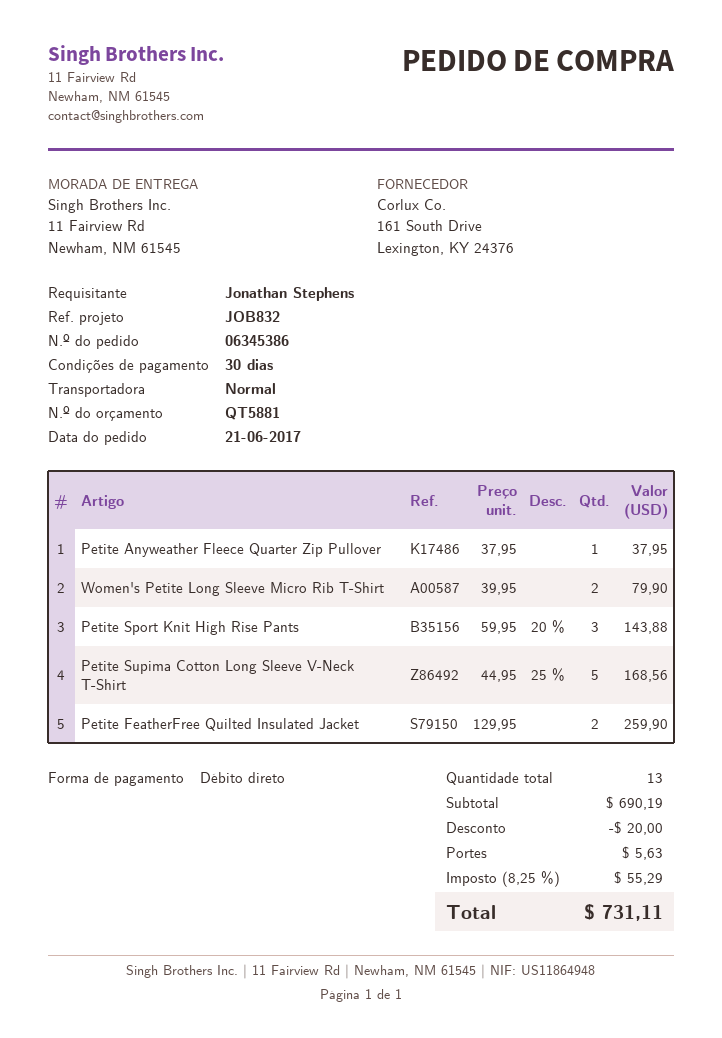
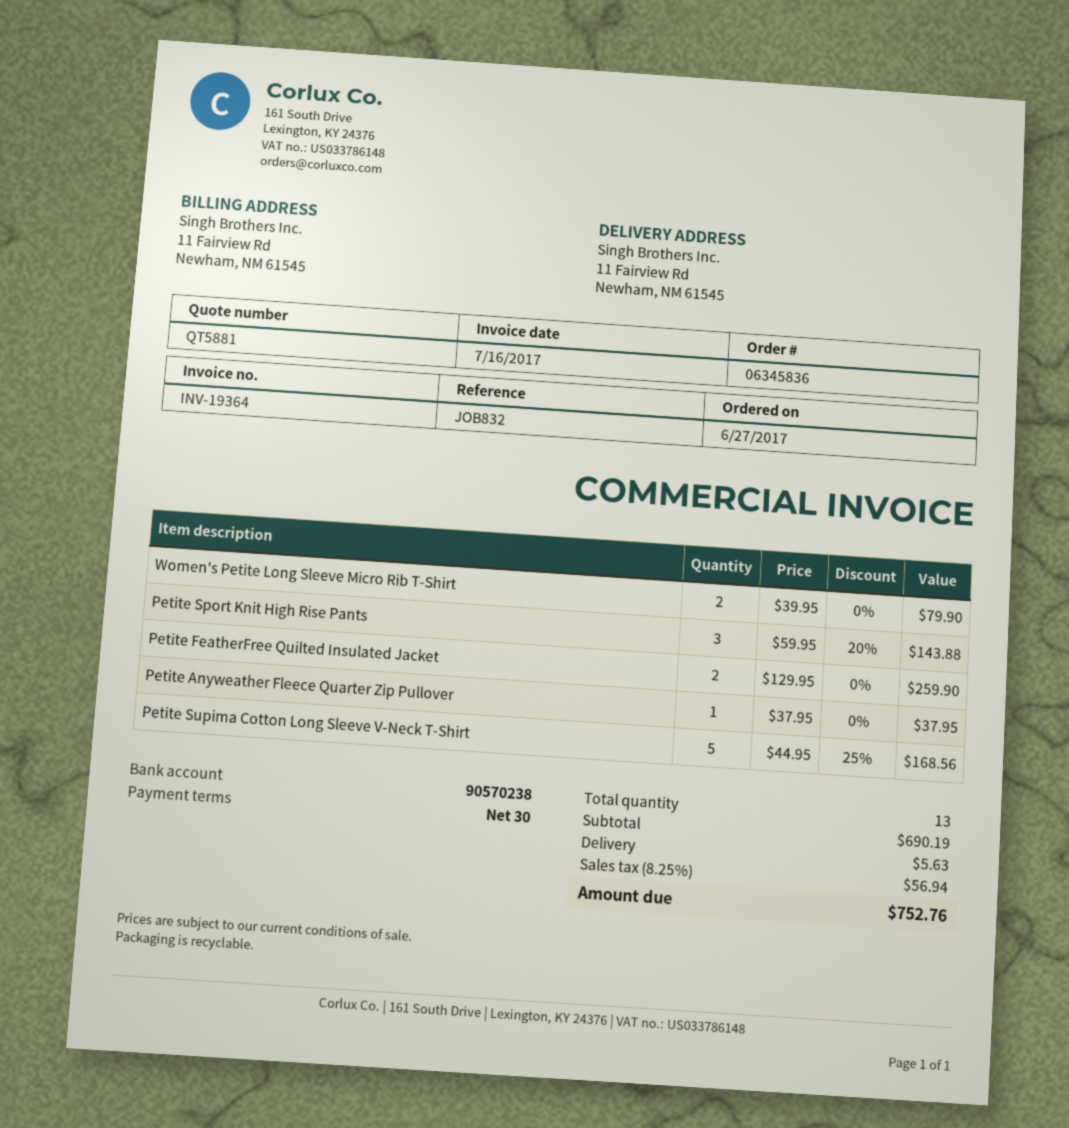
order number: 06345386 -> 06345836
order date: 2017-06-21 -> 2017-06-27
discount: 20.00 -> none
tax: 8.25% = 55.29 -> 8.25% = 56.94
total: 731.11 -> 752.76

